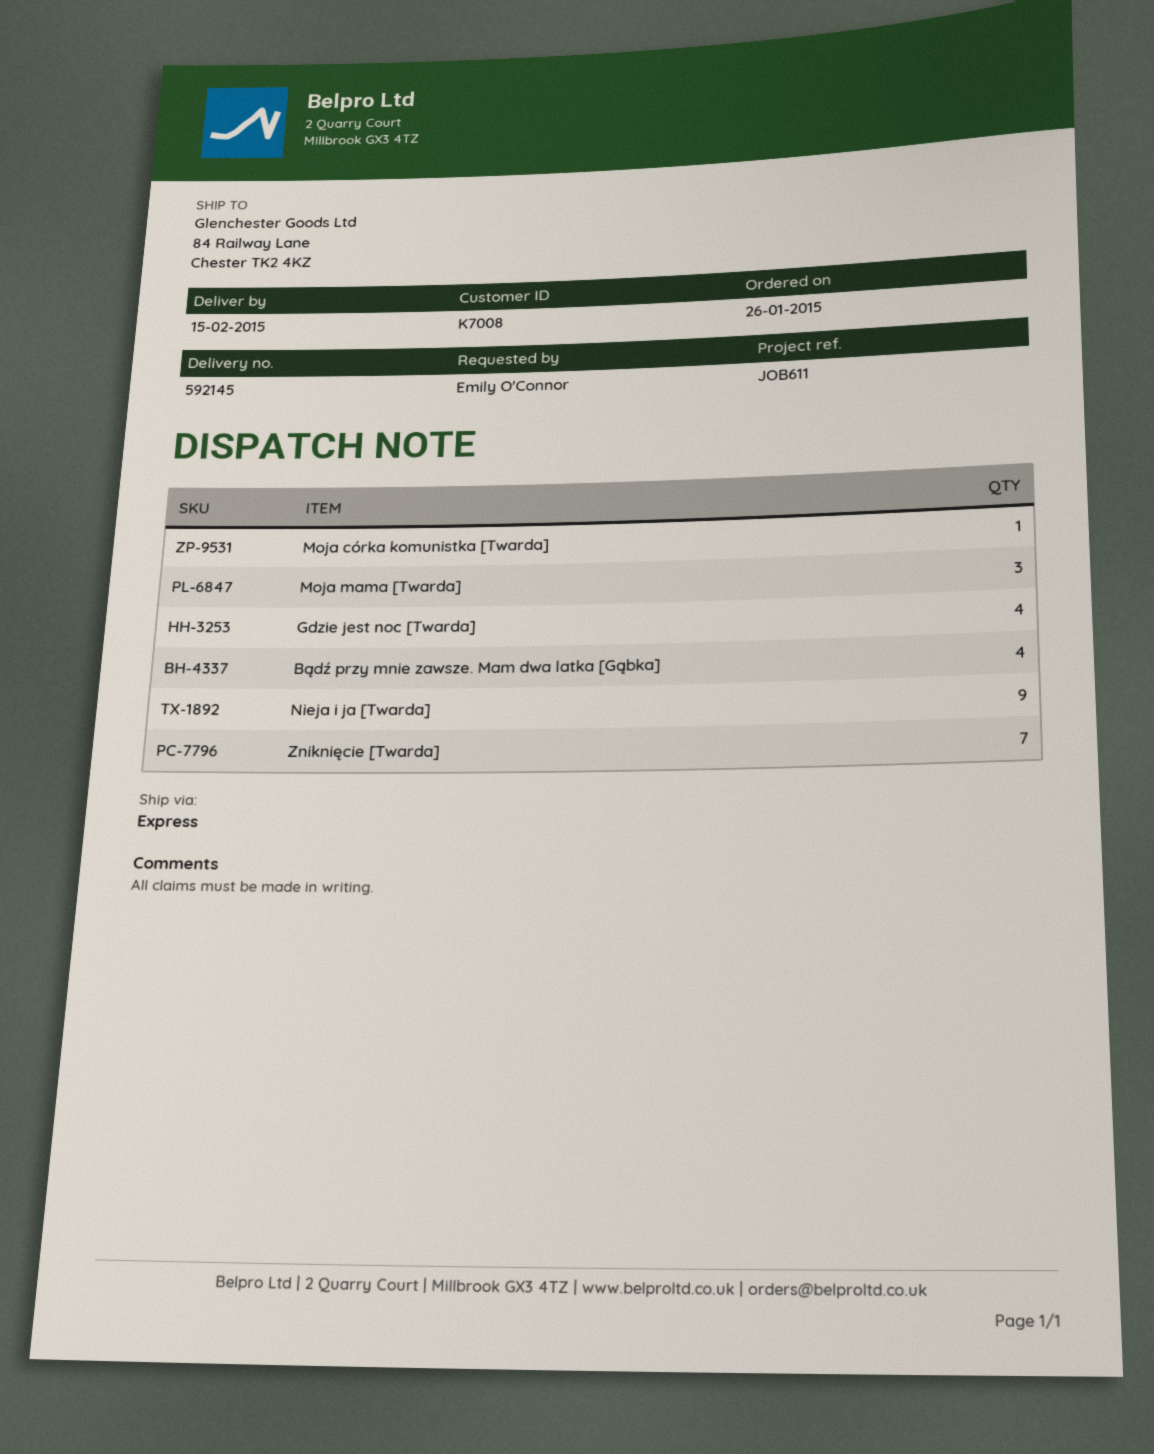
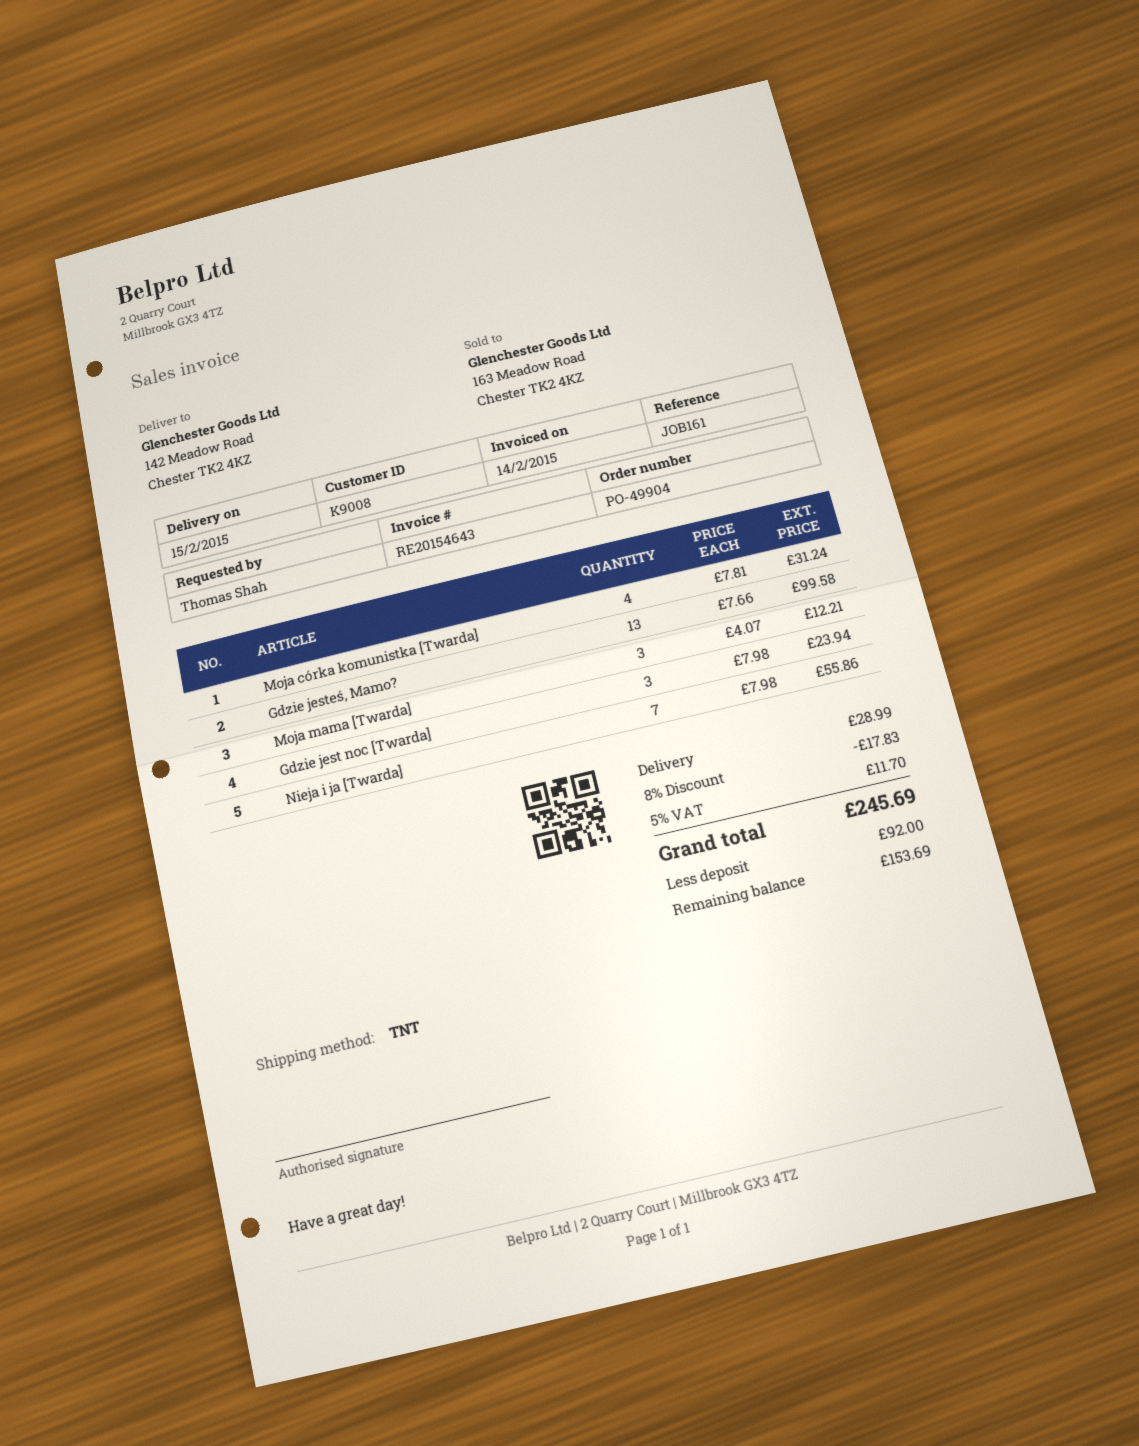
customer number: K7008 -> K9008
reference: JOB611 -> JOB161
ordered by: Emily O'Connor -> Thomas Shah
shipping method: express -> TNT
ship to: 84 Railway Lane, Chester TK2 4KZ -> 142 Meadow Road, Chester TK2 4KZ
Moja córka komunistka [Twarda]: 1 -> 4
Gdzie jest noc [Twarda]: 4 -> 3
Bądź przy mnie zawsze. Mam dwa latka [Gąbka]: 4 -> none
Nieja i ja [Twarda]: 9 -> 7
Zniknięcie [Twarda]: 7 -> none
Gdzie jesteś, Mamo?: none -> 13

